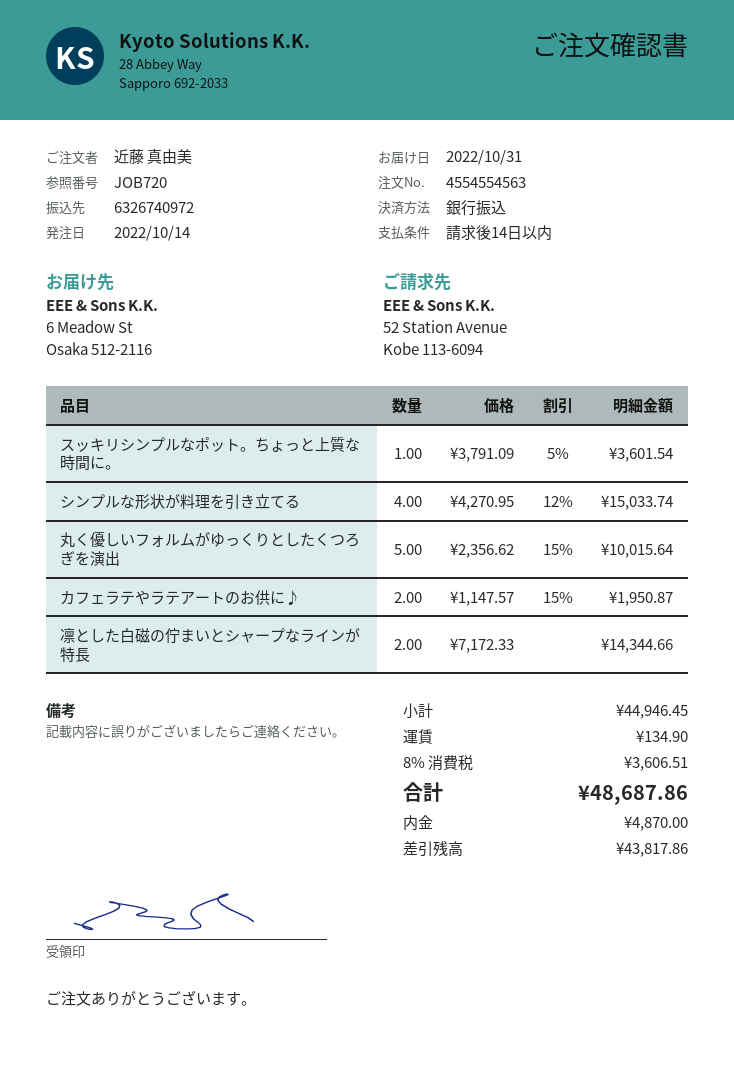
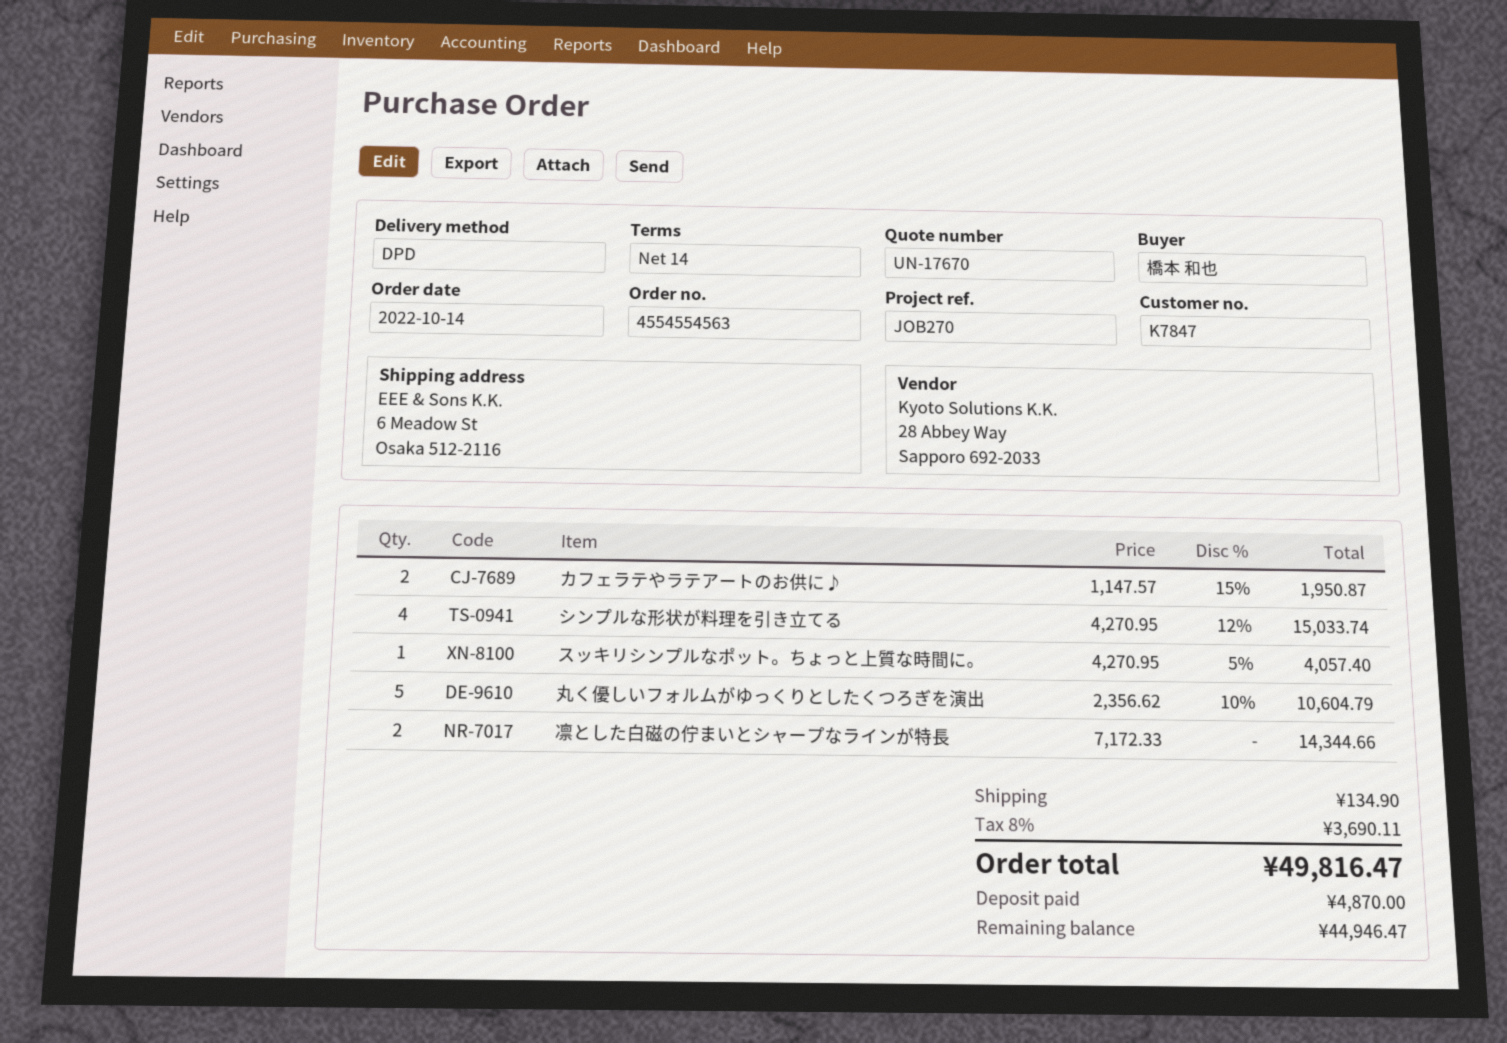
reference: JOB720 -> JOB270
ordered by: 近藤 真由美 -> 橋本 和也
スッキリシンプルなポット。ちょっと上質な時間に。: 1 x 3791.09 - 5% = 3601.54 -> 1 x 4270.95 - 5% = 4057.40
丸く優しいフォルムがゆっくりとしたくつろぎを演出: 5 x 2356.62 - 15% = 10015.64 -> 5 x 2356.62 - 10% = 10604.79
tax: 8% = 3606.51 -> 8% = 3690.11
total: 48687.86 -> 49816.47
balance: 43817.86 -> 44946.47

